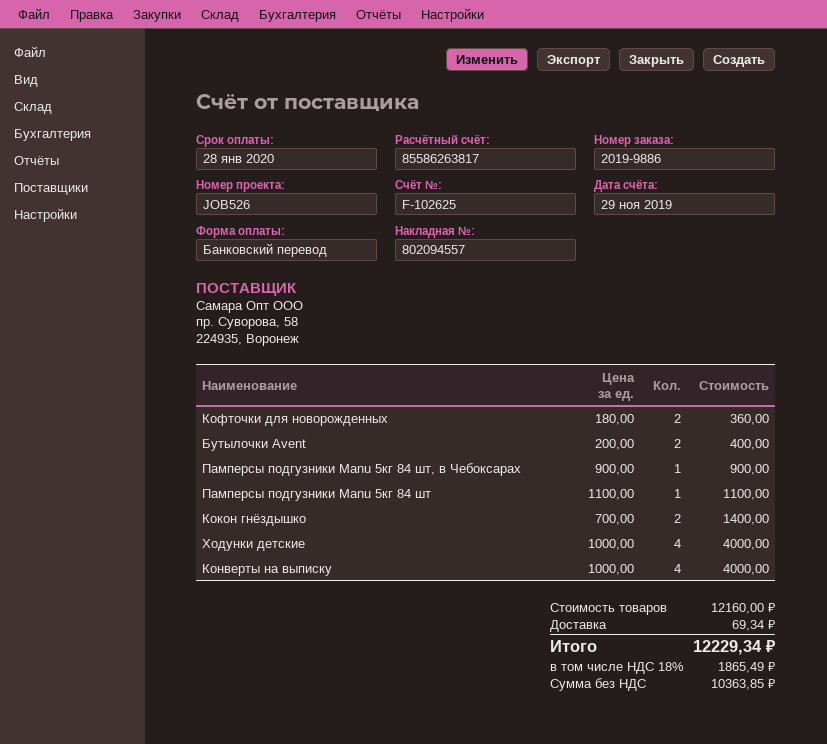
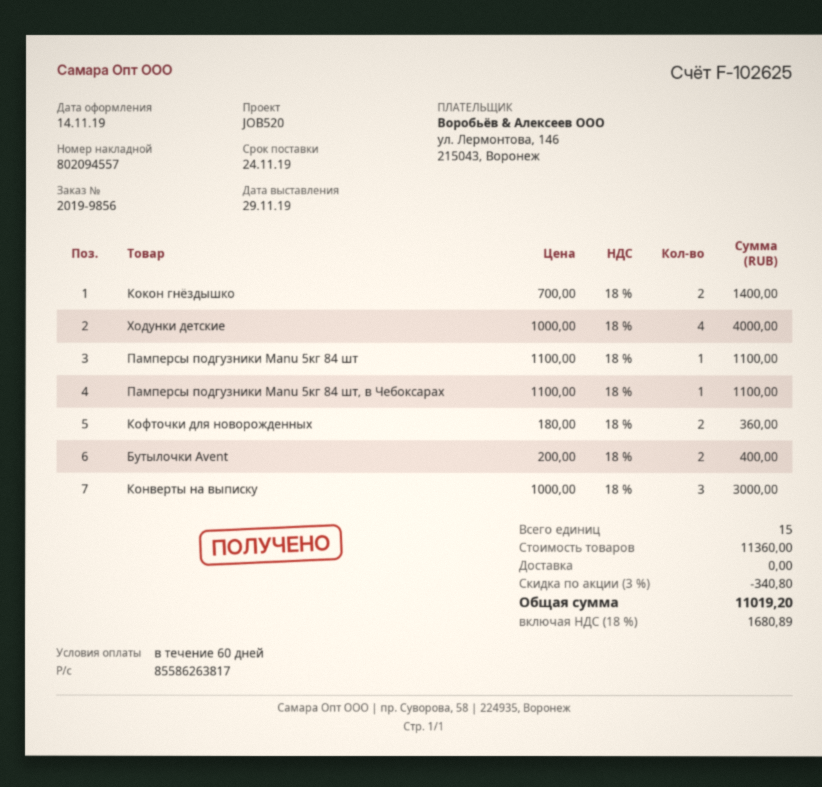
order number: 2019-9886 -> 2019-9856
reference: JOB526 -> JOB520
Памперсы подгузники Manu 5кг 84 шт, в Чебоксарах: 1 x 900.00 = 900.00 -> 1 x 1100.00 = 1100.00
Конверты на выписку: 4 x 1000.00 = 4000.00 -> 3 x 1000.00 = 3000.00
subtotal: 12160.00 -> 11360.00
discount: none -> 3% = 340.80
shipping: 69.34 -> 0.00
tax: 18% = 1865.49 -> 18% = 1680.89
total: 12229.34 -> 11019.20

